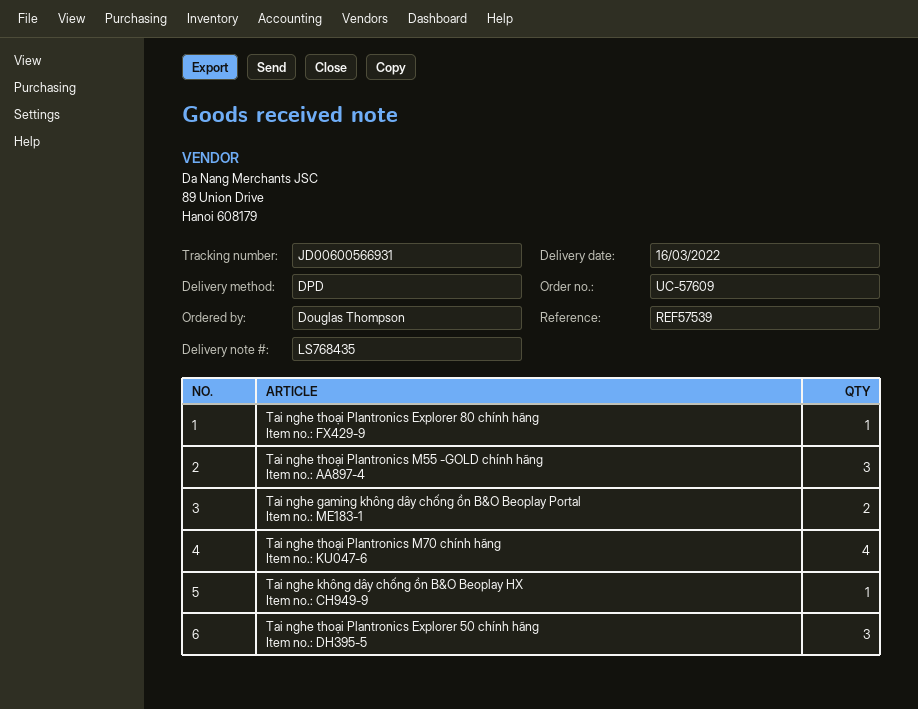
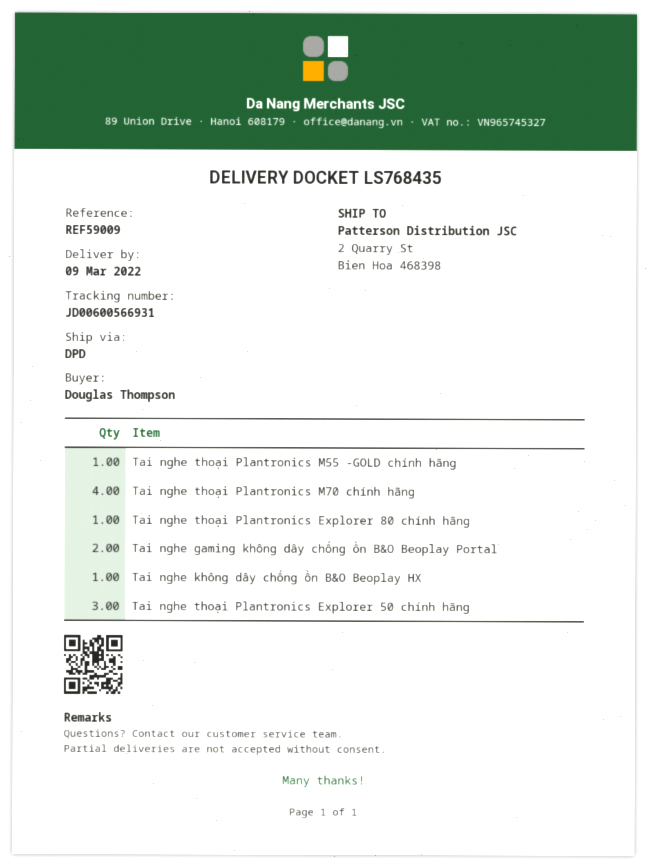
delivery date: 2022-03-16 -> 2022-03-09
reference: REF57539 -> REF59009
Tai nghe thoại Plantronics M55 -GOLD chính hãng: 3 -> 1

